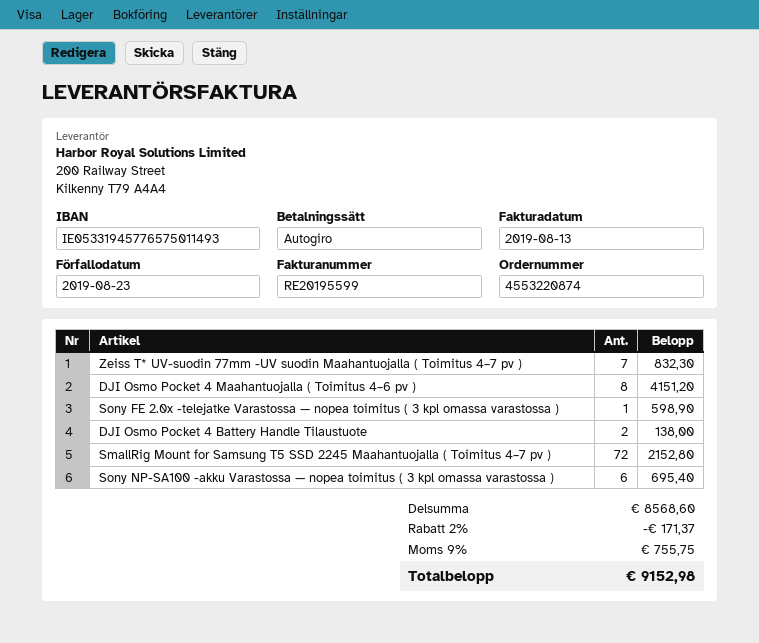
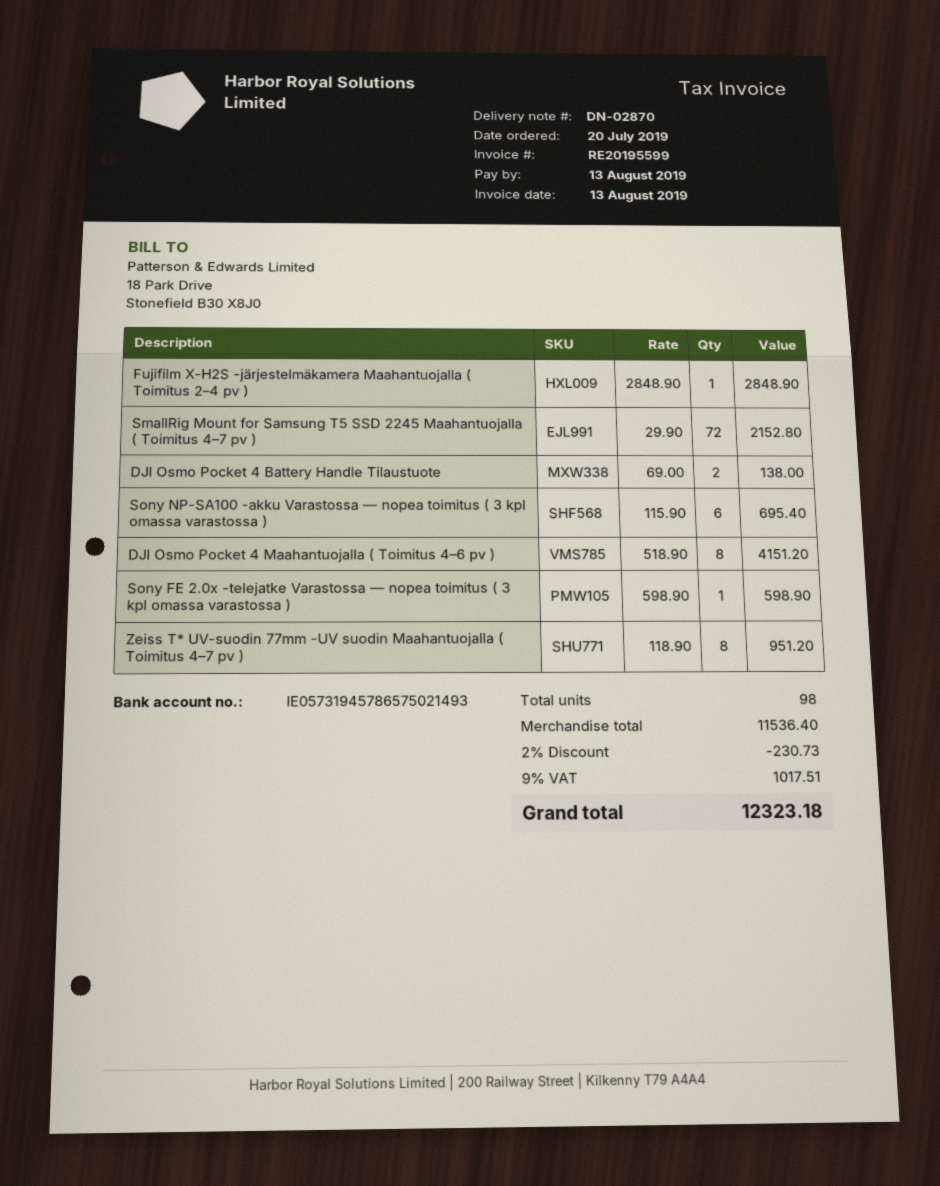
due date: 2019-08-23 -> 2019-08-13
bank account: IE05331945776575011493 -> IE05731945786575021493
Zeiss T* UV-suodin 77mm -UV suodin Maahantuojalla ( Toimitus 4–7 pv ): 7 for 832.30 -> 8 for 951.20
Fujifilm X-H2S -järjestelmäkamera Maahantuojalla ( Toimitus 2–4 pv ): none -> 1 for 2848.90
subtotal: 8568.60 -> 11536.40
discount: 2% = 171.37 -> 2% = 230.73
tax: 9% = 755.75 -> 9% = 1017.51
total: 9152.98 -> 12323.18

